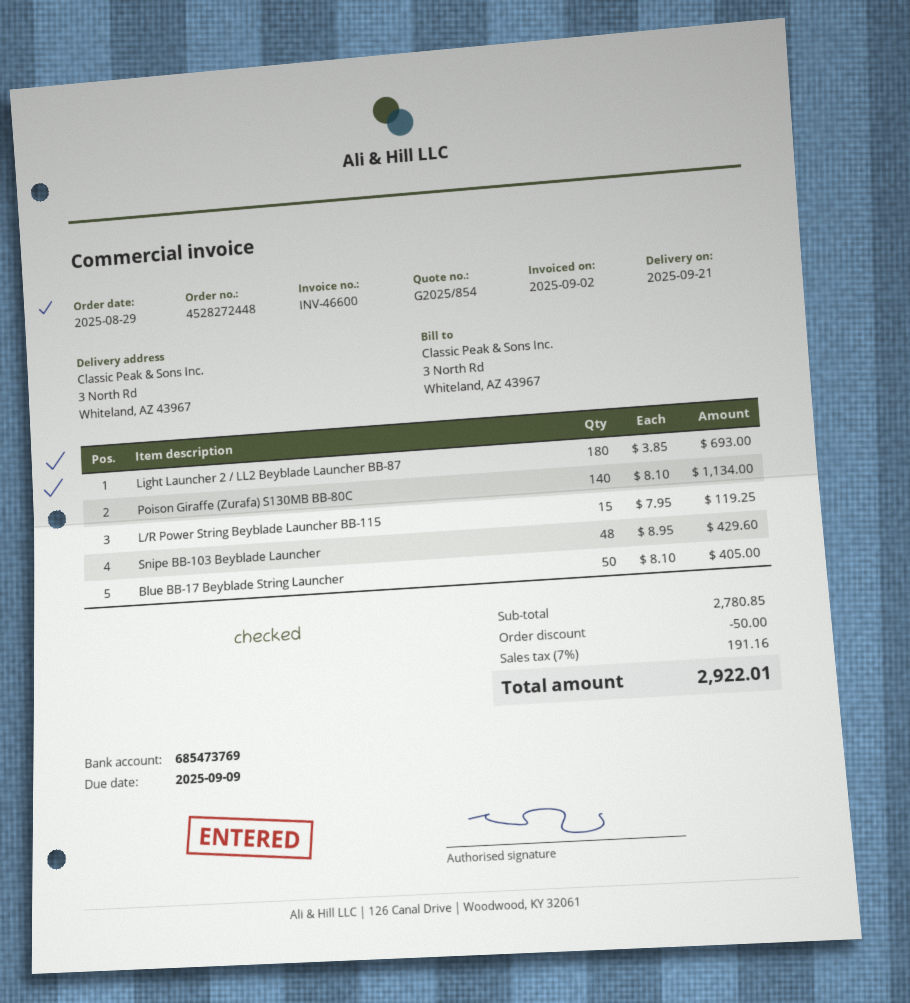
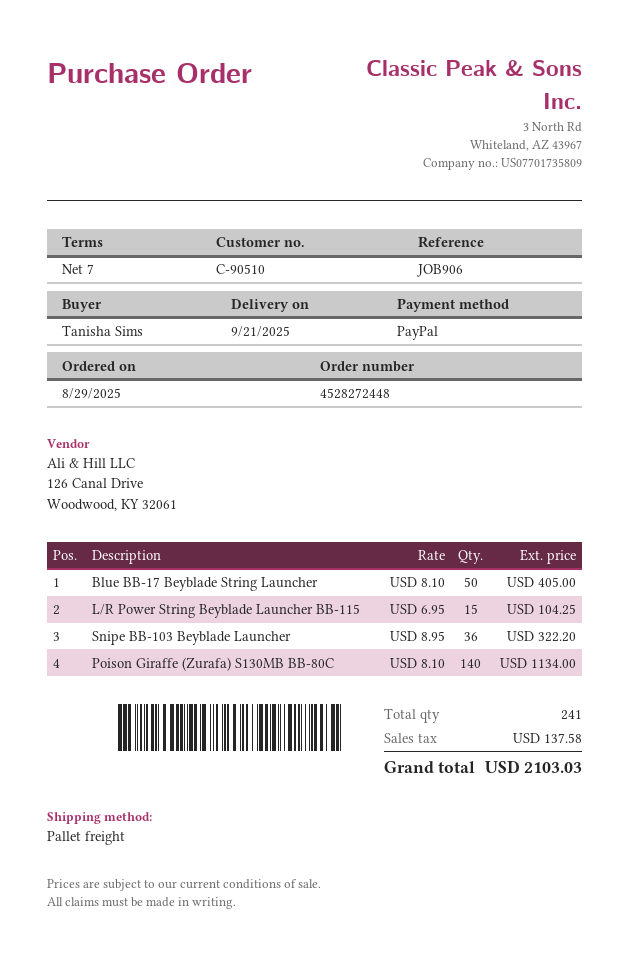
Light Launcher 2 / LL2 Beyblade Launcher BB-87: 180 x 3.85 = 693.00 -> none
L/R Power String Beyblade Launcher BB-115: 15 x 7.95 = 119.25 -> 15 x 6.95 = 104.25
Snipe BB-103 Beyblade Launcher: 48 x 8.95 = 429.60 -> 36 x 8.95 = 322.20
discount: 50.00 -> none
tax: 191.16 -> 137.58
total: 2922.01 -> 2103.03

